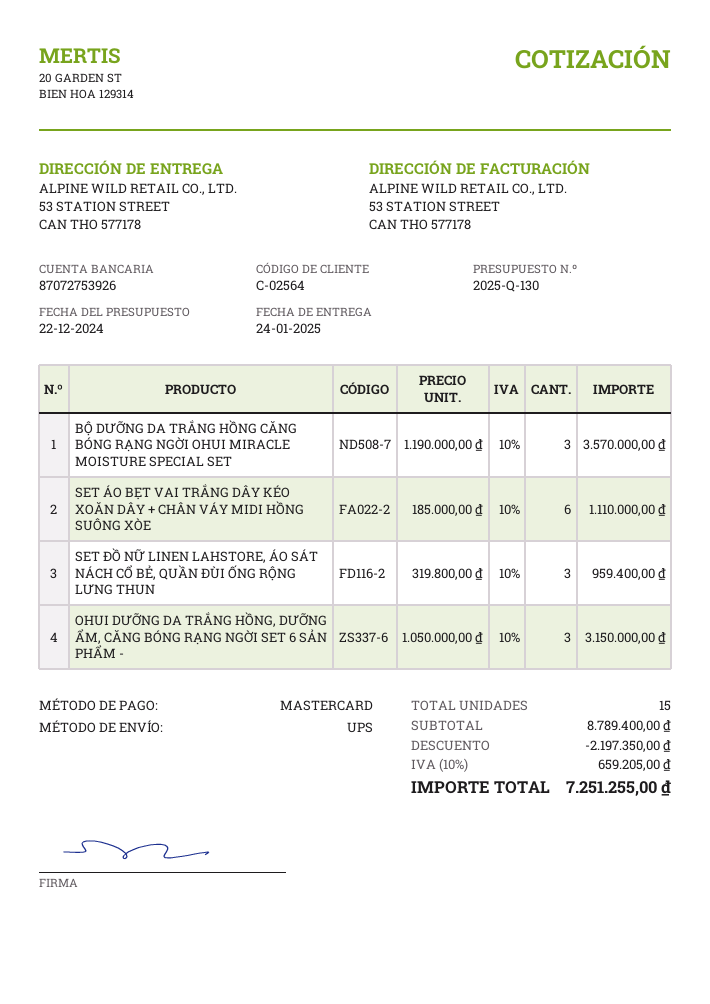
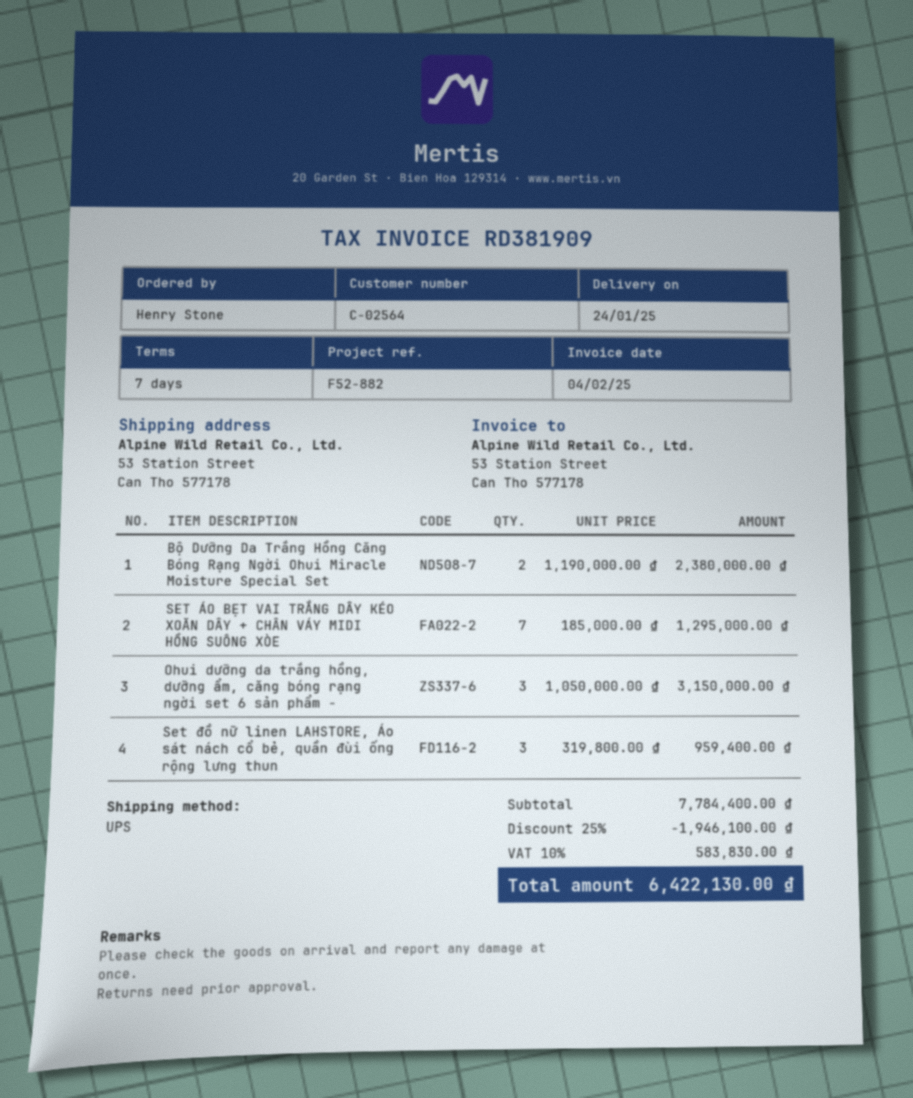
BỘ DƯỠNG DA TRẮNG HỒNG CĂNG BÓNG RẠNG NGỜI OHUI MIRACLE MOISTURE SPECIAL SET: 3 x 1190000.00 = 3570000.00 -> 2 x 1190000.00 = 2380000.00
SET ÁO BẸT VAI TRẮNG DÂY KÉO XOĂN DÂY + CHÂN VÁY MIDI HỒNG SUÔNG XÒE: 6 x 185000.00 = 1110000.00 -> 7 x 185000.00 = 1295000.00
subtotal: 8789400.00 -> 7784400.00
discount: 2197350.00 -> 1946100.00
tax: 10% = 659205.00 -> 10% = 583830.00
total: 7251255.00 -> 6422130.00

